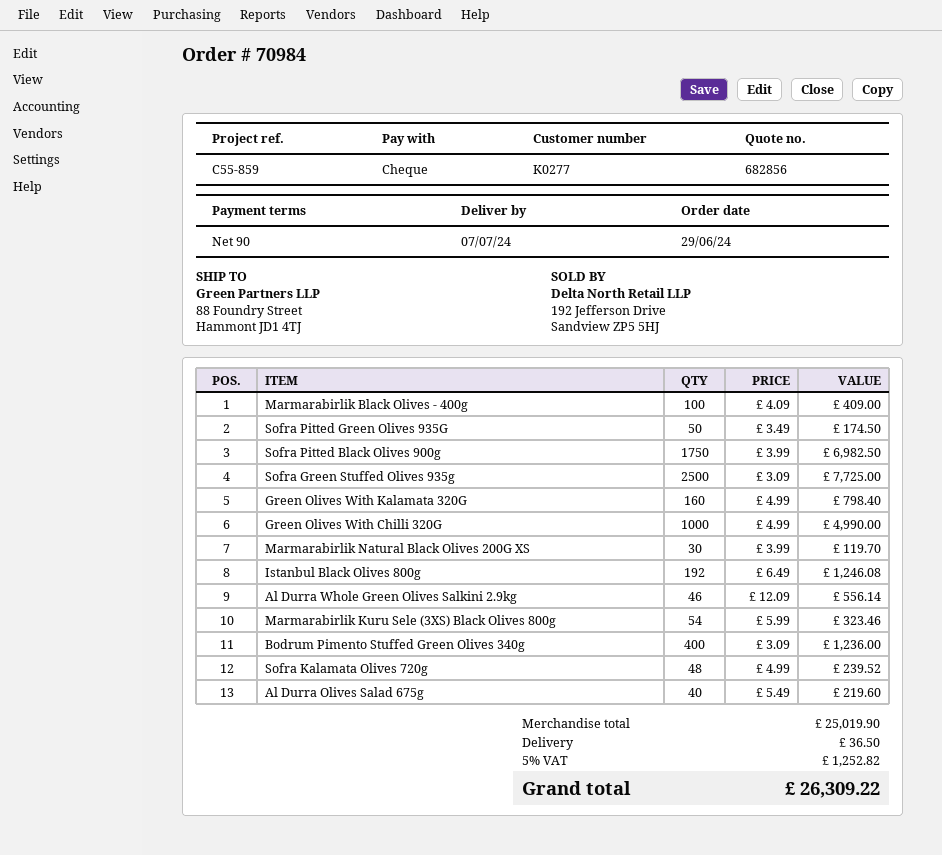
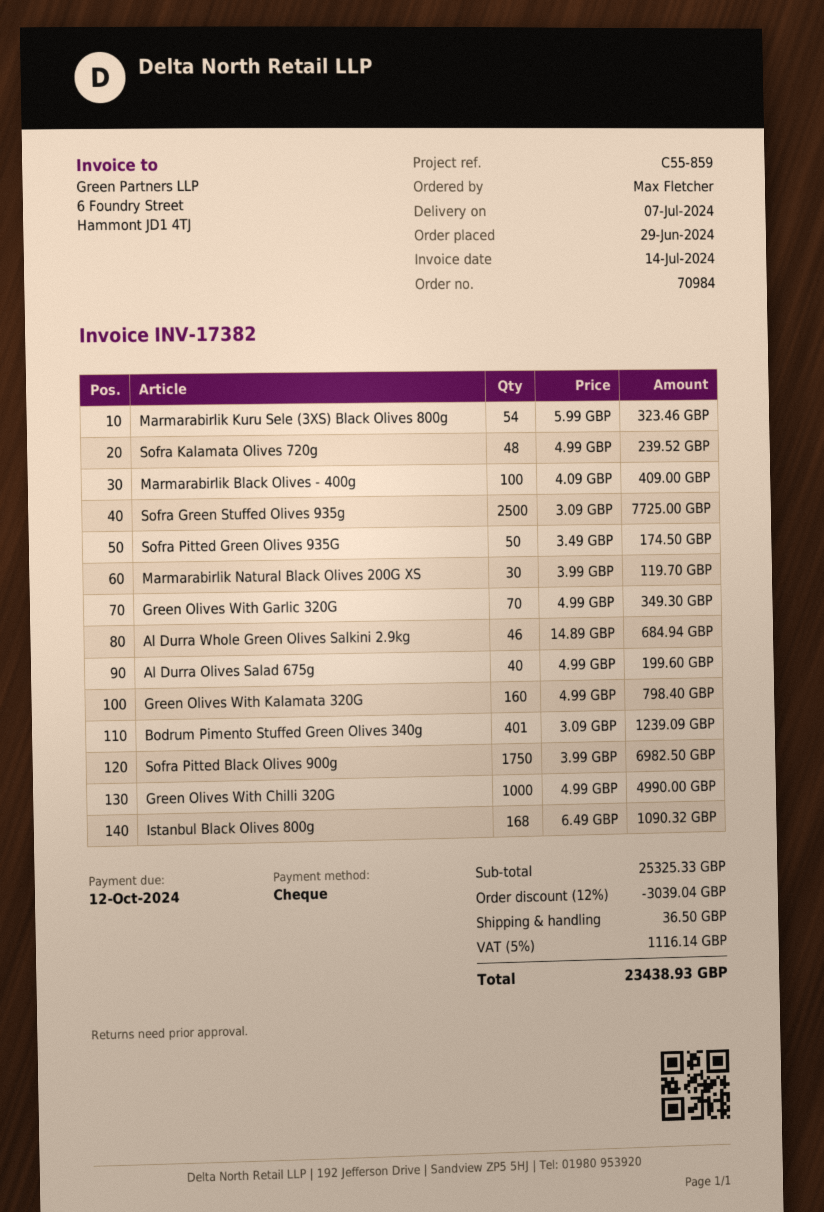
Istanbul Black Olives 800g: 192 x 6.49 = 1246.08 -> 168 x 6.49 = 1090.32
Al Durra Whole Green Olives Salkini 2.9kg: 46 x 12.09 = 556.14 -> 46 x 14.89 = 684.94
Bodrum Pimento Stuffed Green Olives 340g: 400 x 3.09 = 1236.00 -> 401 x 3.09 = 1239.09
Al Durra Olives Salad 675g: 40 x 5.49 = 219.60 -> 40 x 4.99 = 199.60
Green Olives With Garlic 320G: none -> 70 x 4.99 = 349.30
subtotal: 25019.90 -> 25325.33
discount: none -> 12% = 3039.04
tax: 5% = 1252.82 -> 5% = 1116.14
total: 26309.22 -> 23438.93

